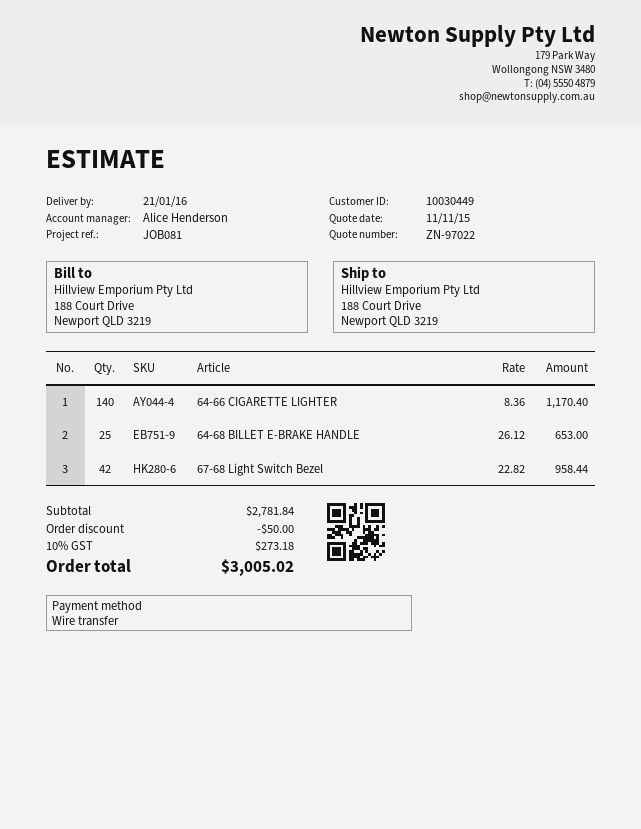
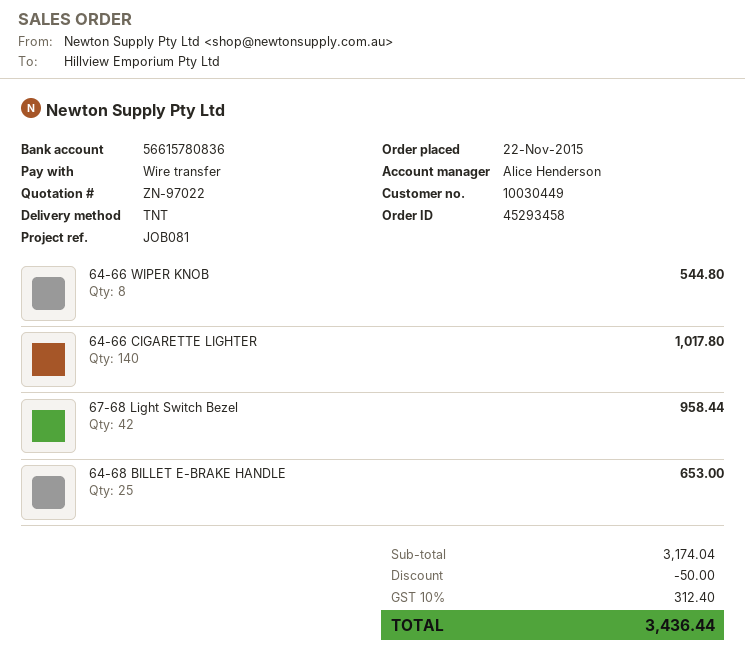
64-66 CIGARETTE LIGHTER: 140 for 1170.40 -> 140 for 1017.80
64-66 WIPER KNOB: none -> 8 for 544.80
subtotal: 2781.84 -> 3174.04
tax: 10% = 273.18 -> 10% = 312.40
total: 3005.02 -> 3436.44

